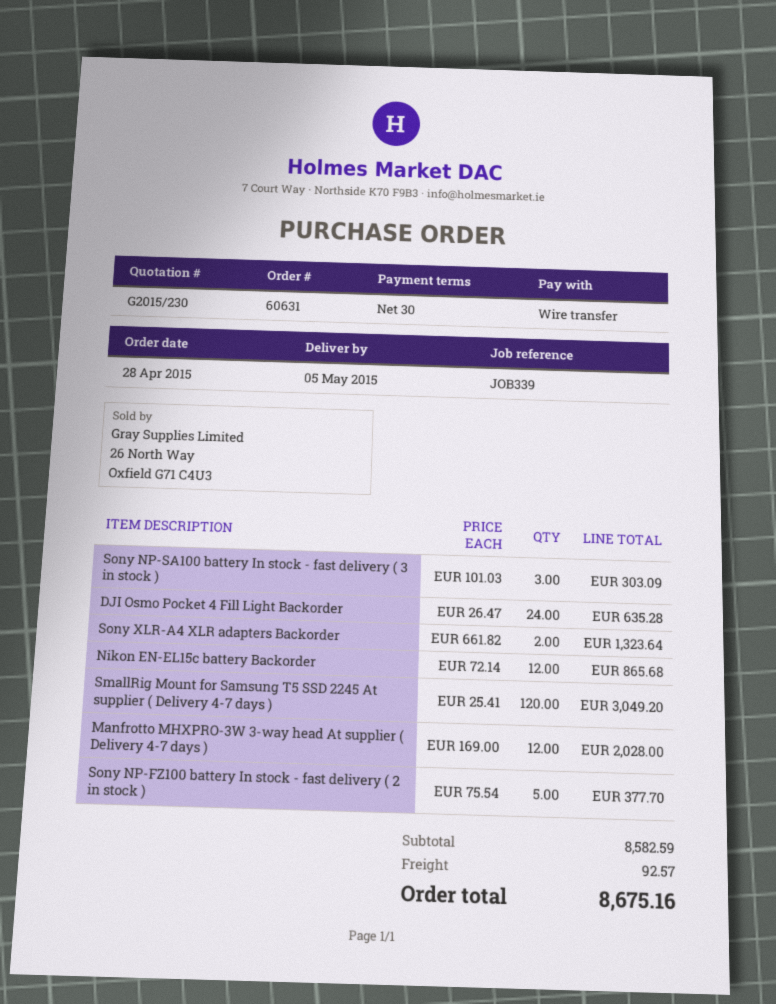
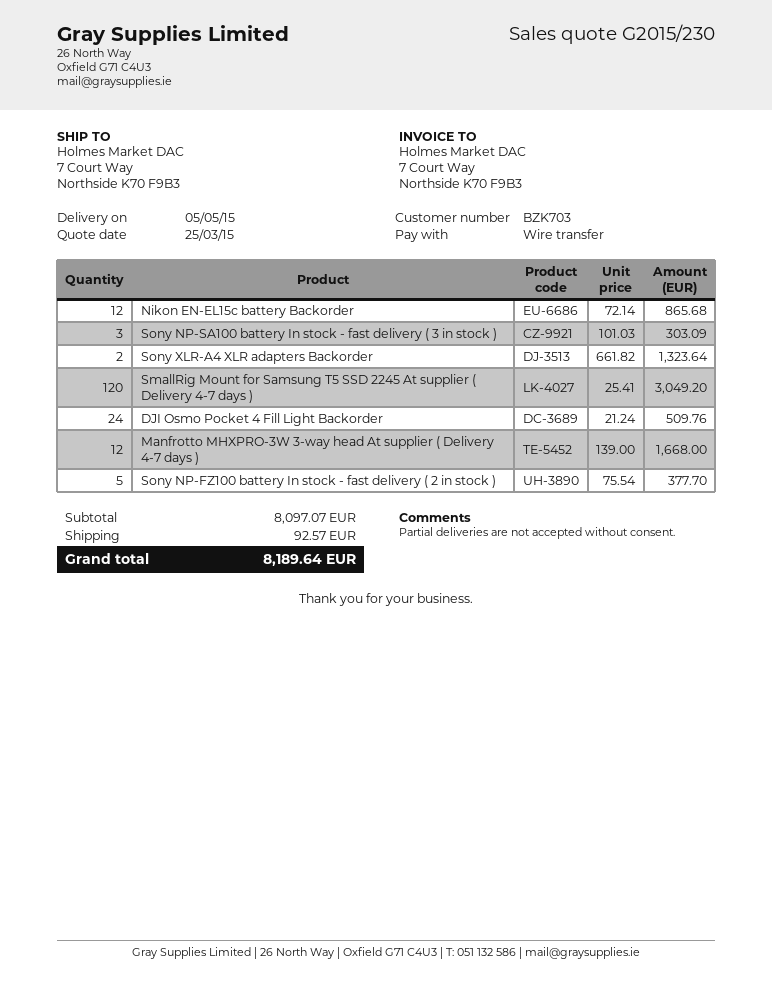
DJI Osmo Pocket 4 Fill Light Backorder: 24 x 26.47 = 635.28 -> 24 x 21.24 = 509.76
Manfrotto MHXPRO-3W 3-way head At supplier ( Delivery 4-7 days ): 12 x 169.00 = 2028.00 -> 12 x 139.00 = 1668.00
subtotal: 8582.59 -> 8097.07
total: 8675.16 -> 8189.64

